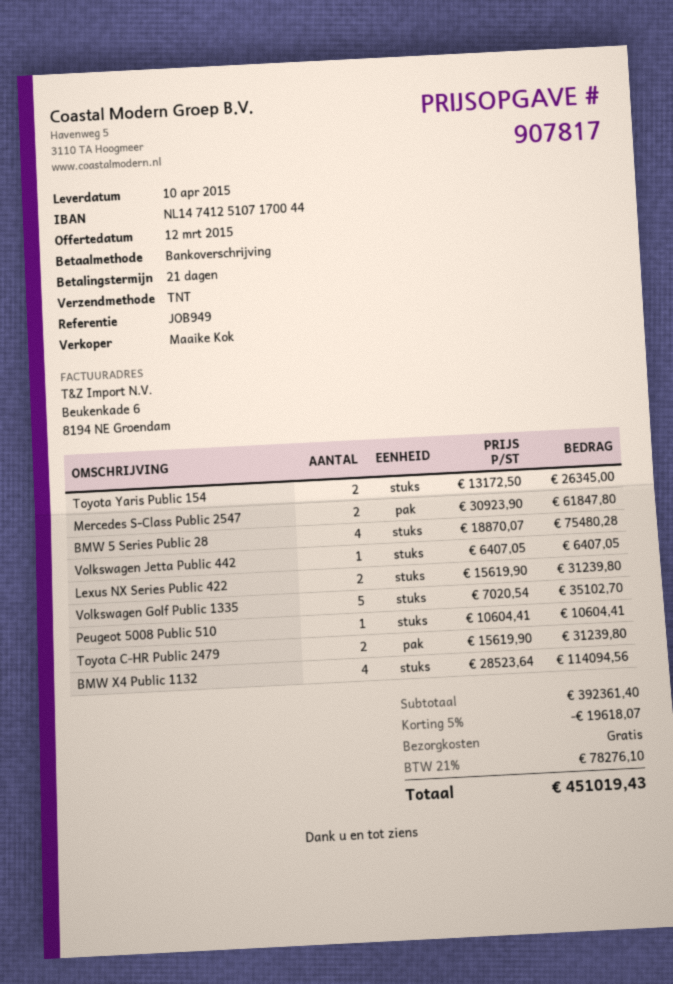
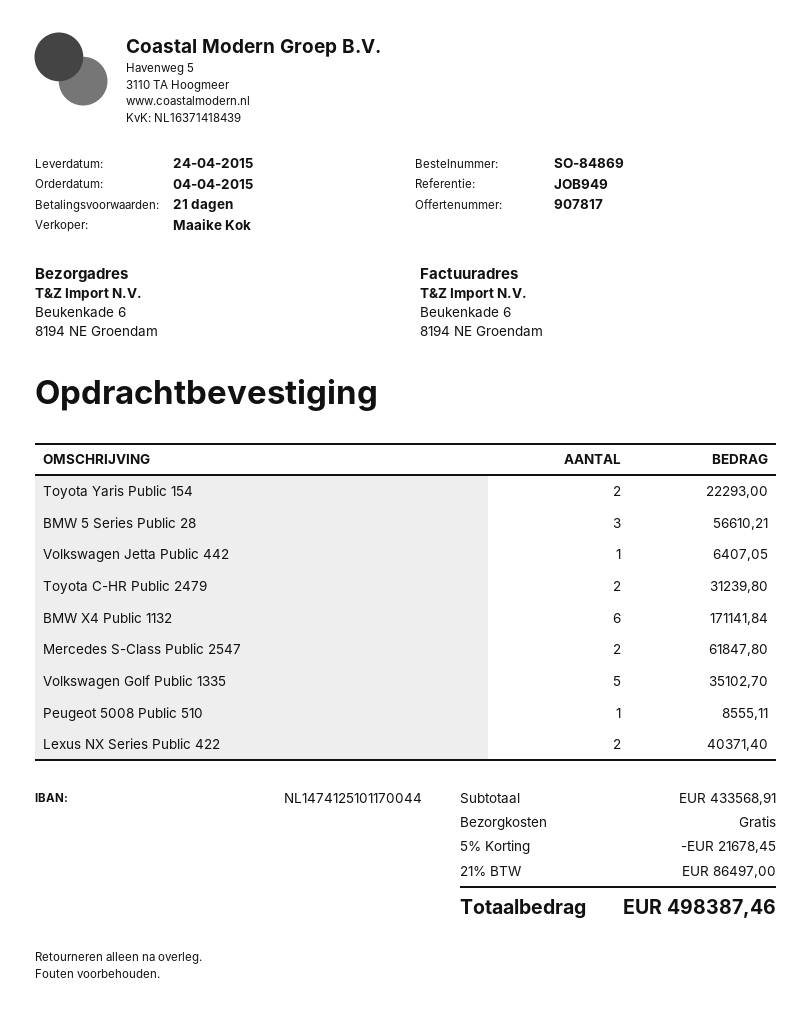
delivery date: 2015-04-10 -> 2015-04-24
bank account: NL1474125107170044 -> NL1474125101170044
Toyota Yaris Public 154: 2 for 26345.00 -> 2 for 22293.00
BMW 5 Series Public 28: 4 for 75480.28 -> 3 for 56610.21
Lexus NX Series Public 422: 2 for 31239.80 -> 2 for 40371.40
Peugeot 5008 Public 510: 1 for 10604.41 -> 1 for 8555.11
BMW X4 Public 1132: 4 for 114094.56 -> 6 for 171141.84
subtotal: 392361.40 -> 433568.91
discount: 5% = 19618.07 -> 5% = 21678.45
tax: 21% = 78276.10 -> 21% = 86497.00
total: 451019.43 -> 498387.46

